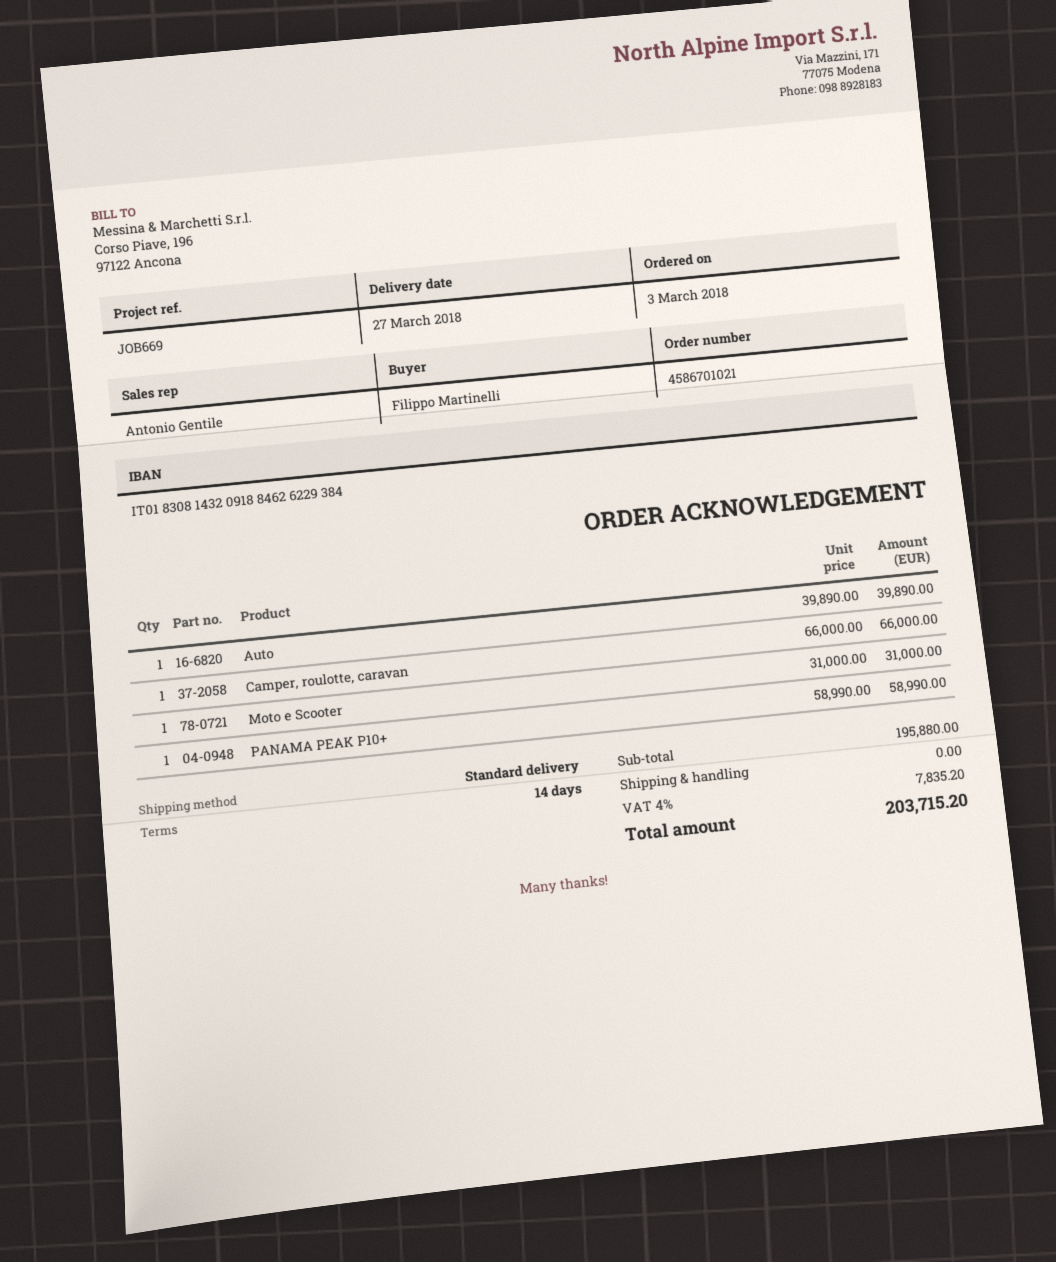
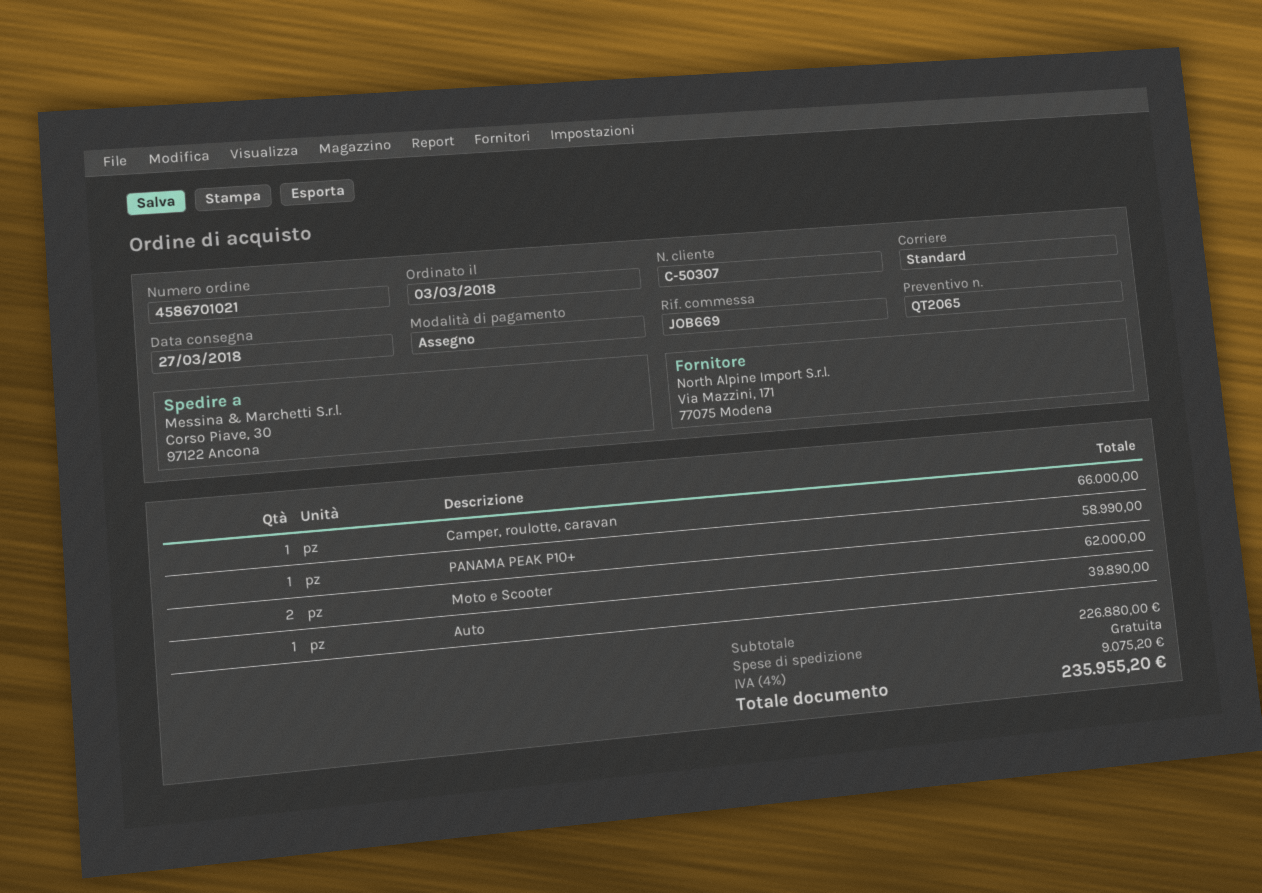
Moto e Scooter: 1 for 31000.00 -> 2 for 62000.00
subtotal: 195880.00 -> 226880.00
tax: 4% = 7835.20 -> 4% = 9075.20
total: 203715.20 -> 235955.20

